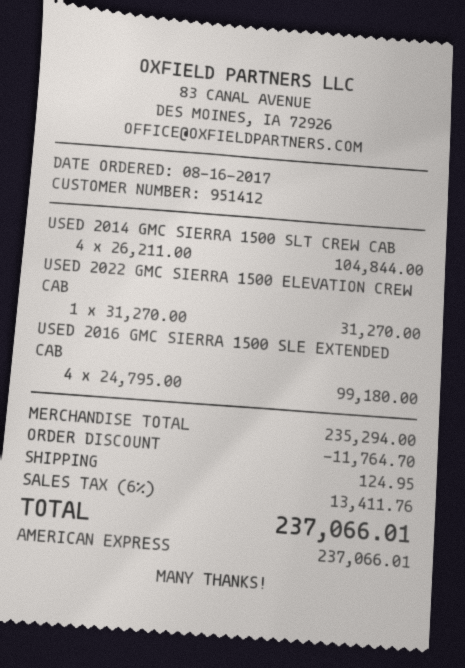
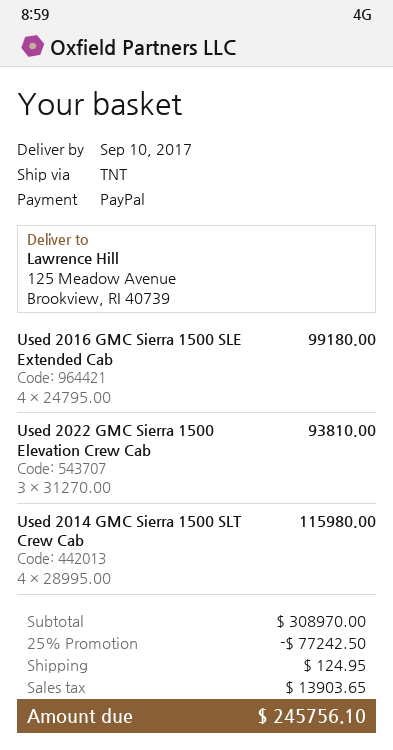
payment method: American Express -> PayPal
USED 2014 GMC SIERRA 1500 SLT CREW CAB: 4 x 26211.00 = 104844.00 -> 4 x 28995.00 = 115980.00
USED 2022 GMC SIERRA 1500 ELEVATION CREW CAB: 1 x 31270.00 = 31270.00 -> 3 x 31270.00 = 93810.00
subtotal: 235294.00 -> 308970.00
discount: 11764.70 -> 77242.50
tax: 13411.76 -> 13903.65
total: 237066.01 -> 245756.10

